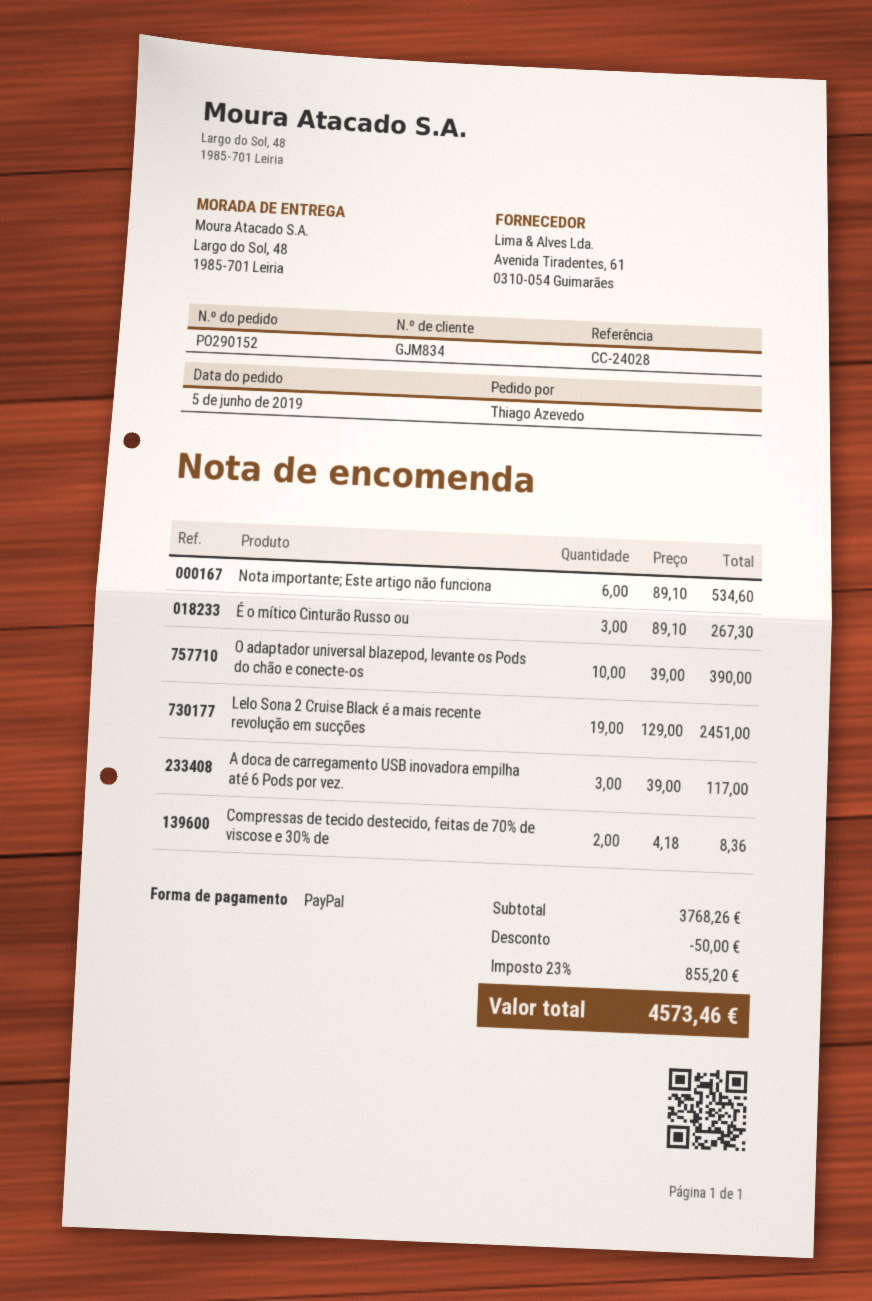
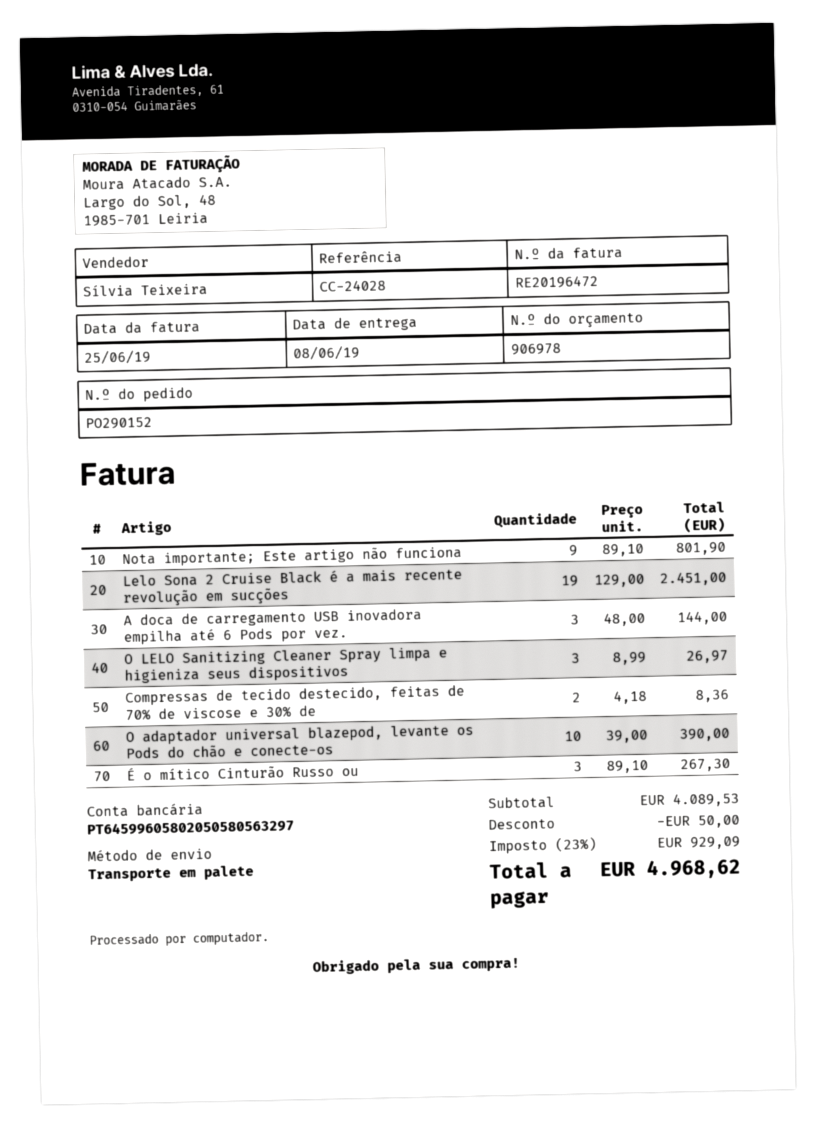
Nota importante; Este artigo não funciona: 6 x 89.10 = 534.60 -> 9 x 89.10 = 801.90
A doca de carregamento USB inovadora empilha até 6 Pods por vez.: 3 x 39.00 = 117.00 -> 3 x 48.00 = 144.00
O LELO Sanitizing Cleaner Spray limpa e higieniza seus dispositivos: none -> 3 x 8.99 = 26.97
subtotal: 3768.26 -> 4089.53
tax: 23% = 855.20 -> 23% = 929.09
total: 4573.46 -> 4968.62

